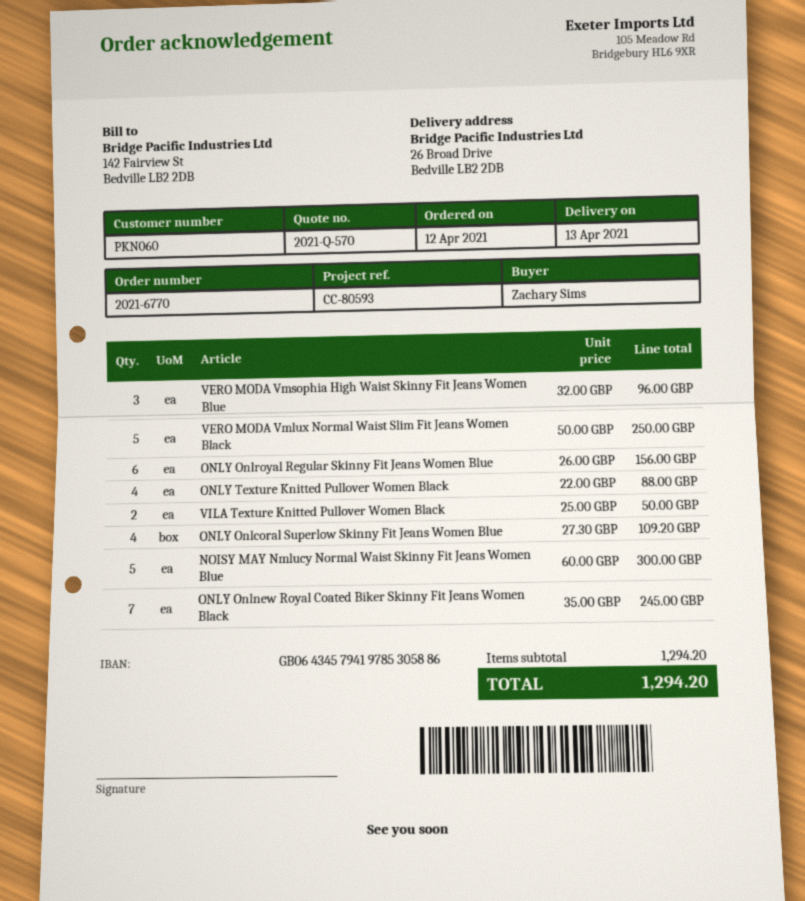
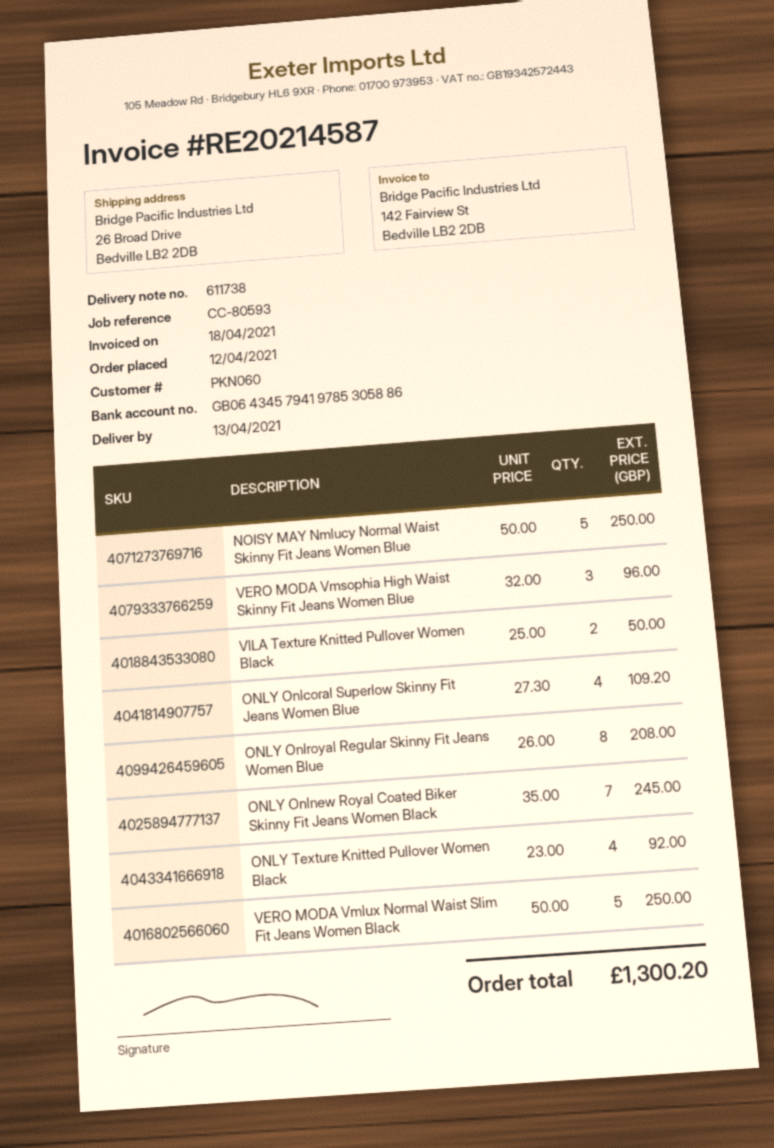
ONLY Onlroyal Regular Skinny Fit Jeans Women Blue: 6 x 26.00 = 156.00 -> 8 x 26.00 = 208.00
ONLY Texture Knitted Pullover Women Black: 4 x 22.00 = 88.00 -> 4 x 23.00 = 92.00
NOISY MAY Nmlucy Normal Waist Skinny Fit Jeans Women Blue: 5 x 60.00 = 300.00 -> 5 x 50.00 = 250.00
total: 1294.20 -> 1300.20

